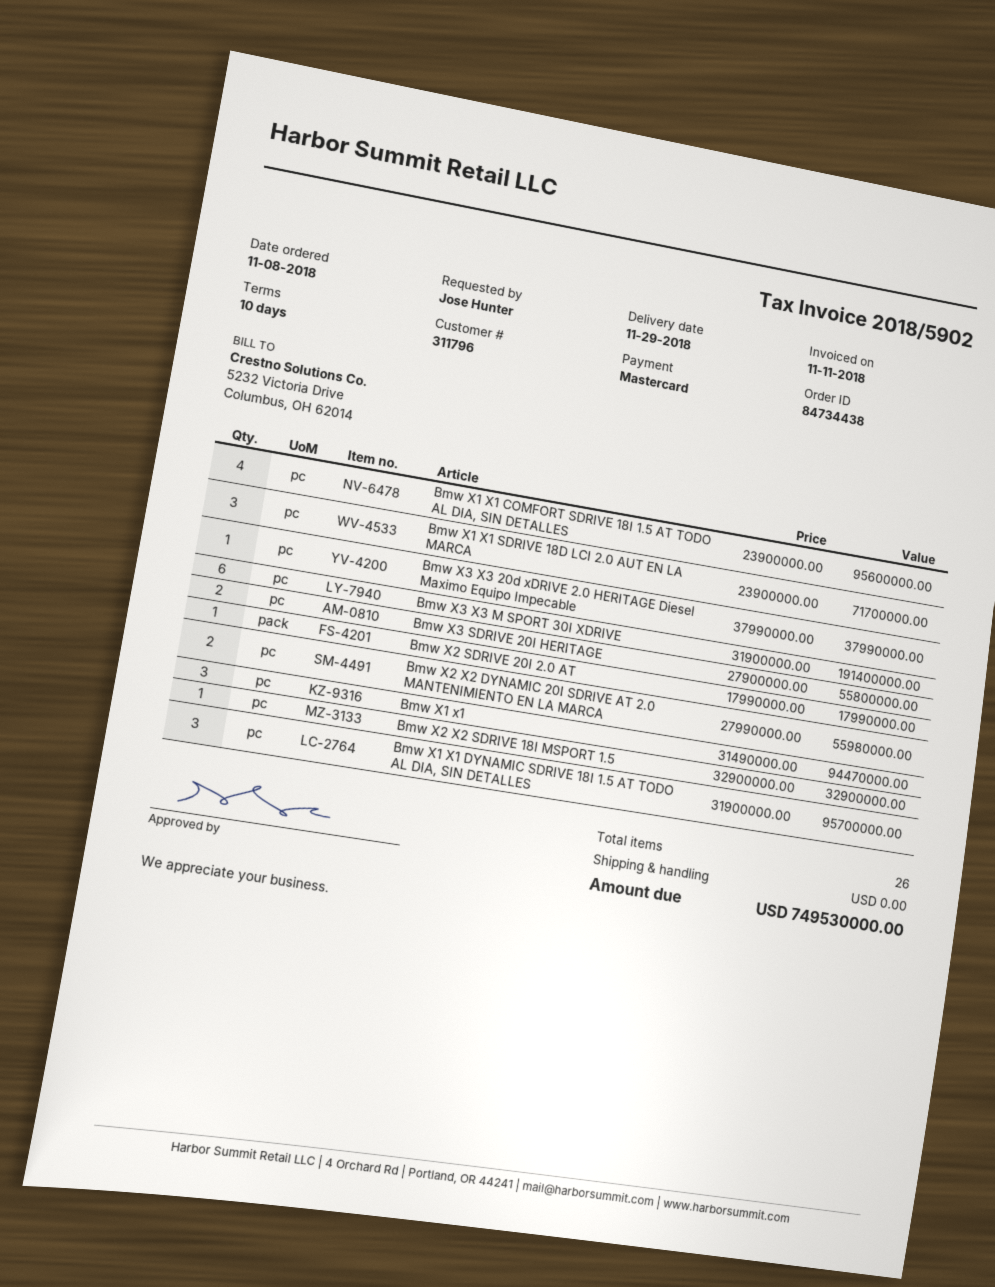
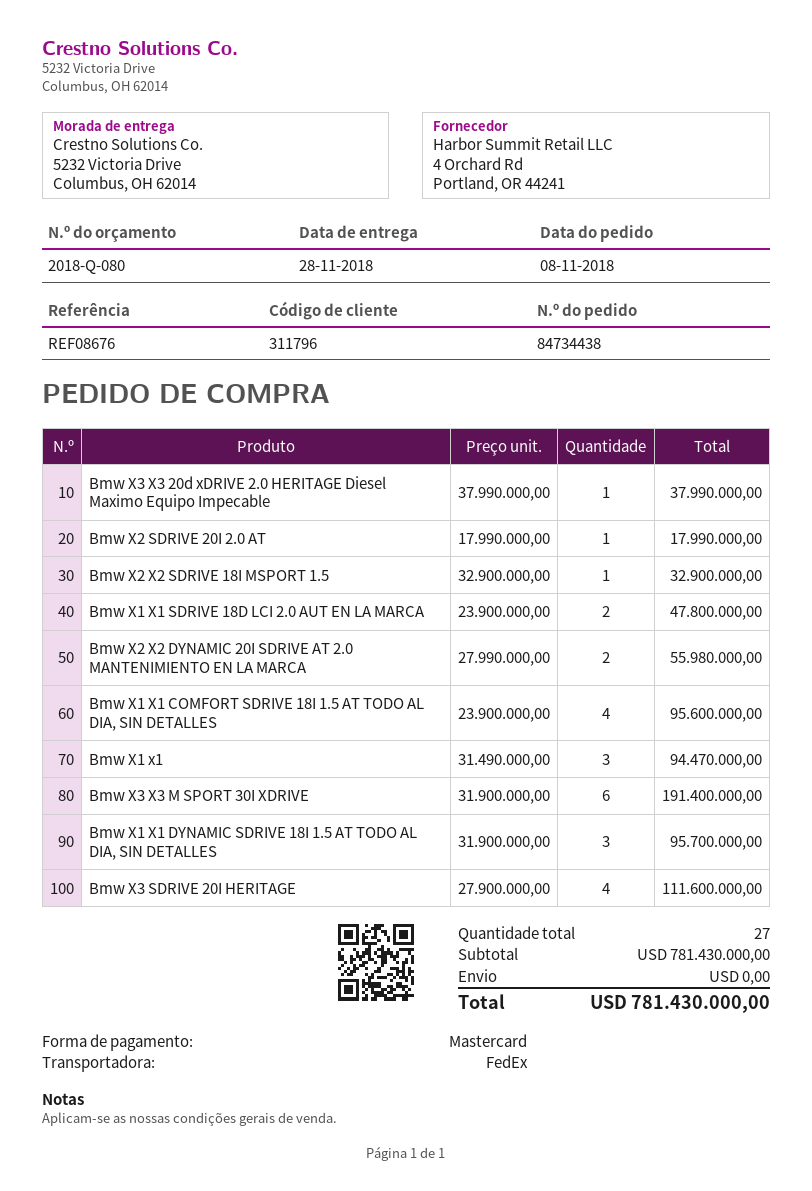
delivery date: 2018-11-29 -> 2018-11-28
Bmw X1 X1 SDRIVE 18D LCI 2.0 AUT EN LA MARCA: 3 x 23900000.00 = 71700000.00 -> 2 x 23900000.00 = 47800000.00
Bmw X3 SDRIVE 20I HERITAGE: 2 x 27900000.00 = 55800000.00 -> 4 x 27900000.00 = 111600000.00
total quantity: 26 -> 27
total: 749530000.00 -> 781430000.00

